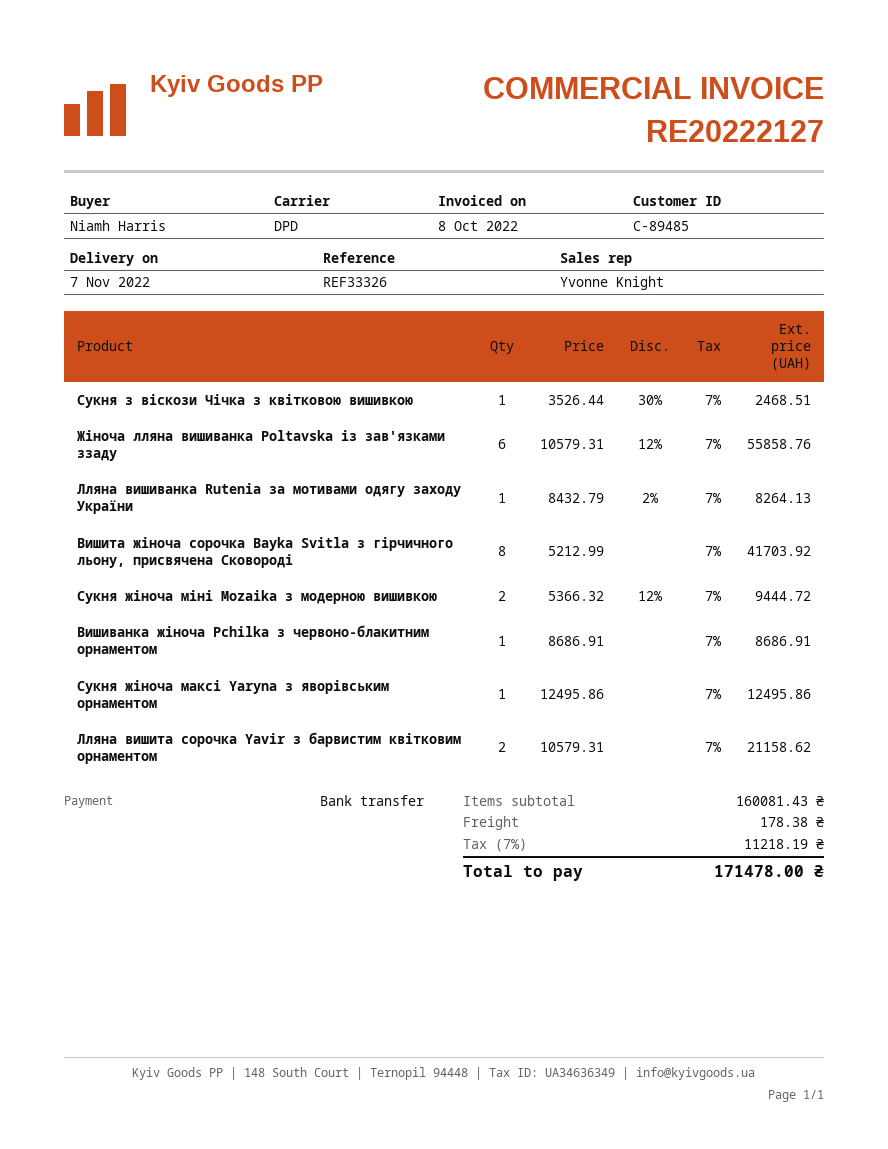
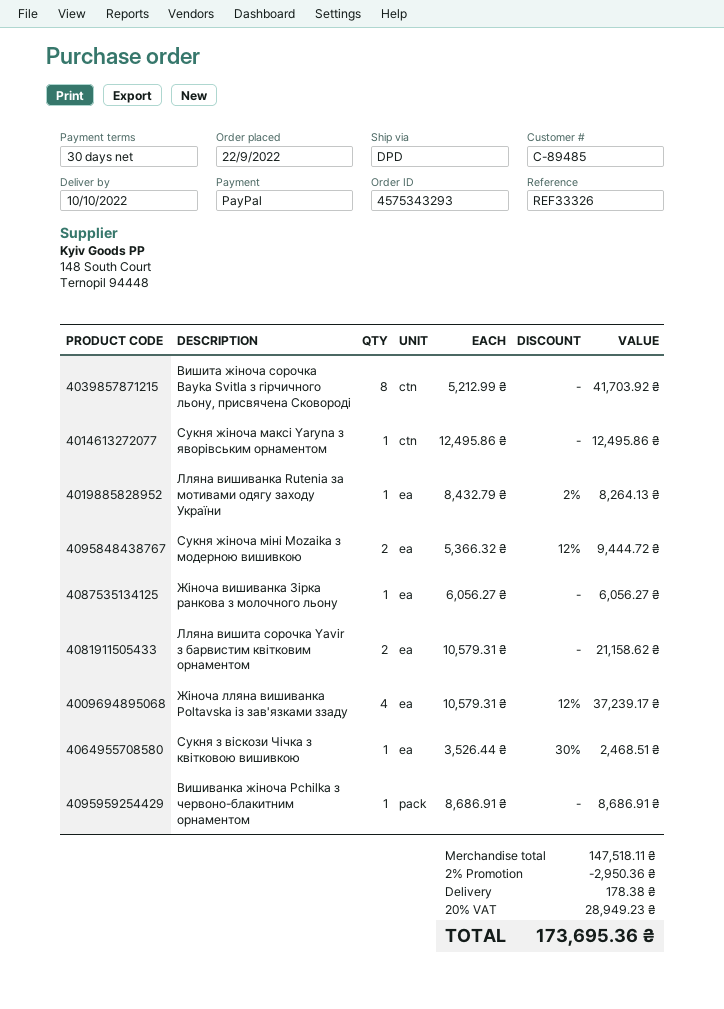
delivery date: 2022-11-07 -> 2022-10-10
payment method: bank transfer -> PayPal
Жіноча лляна вишиванка Poltavska із зав'язками ззаду: 6 x 10579.31 - 12% = 55858.76 -> 4 x 10579.31 - 12% = 37239.17
Жіноча вишиванка Зірка ранкова з молочного льону: none -> 1 x 6056.27 = 6056.27
subtotal: 160081.43 -> 147518.11
discount: none -> 2% = 2950.36
tax: 7% = 11218.19 -> 20% = 28949.23
total: 171478.00 -> 173695.36

